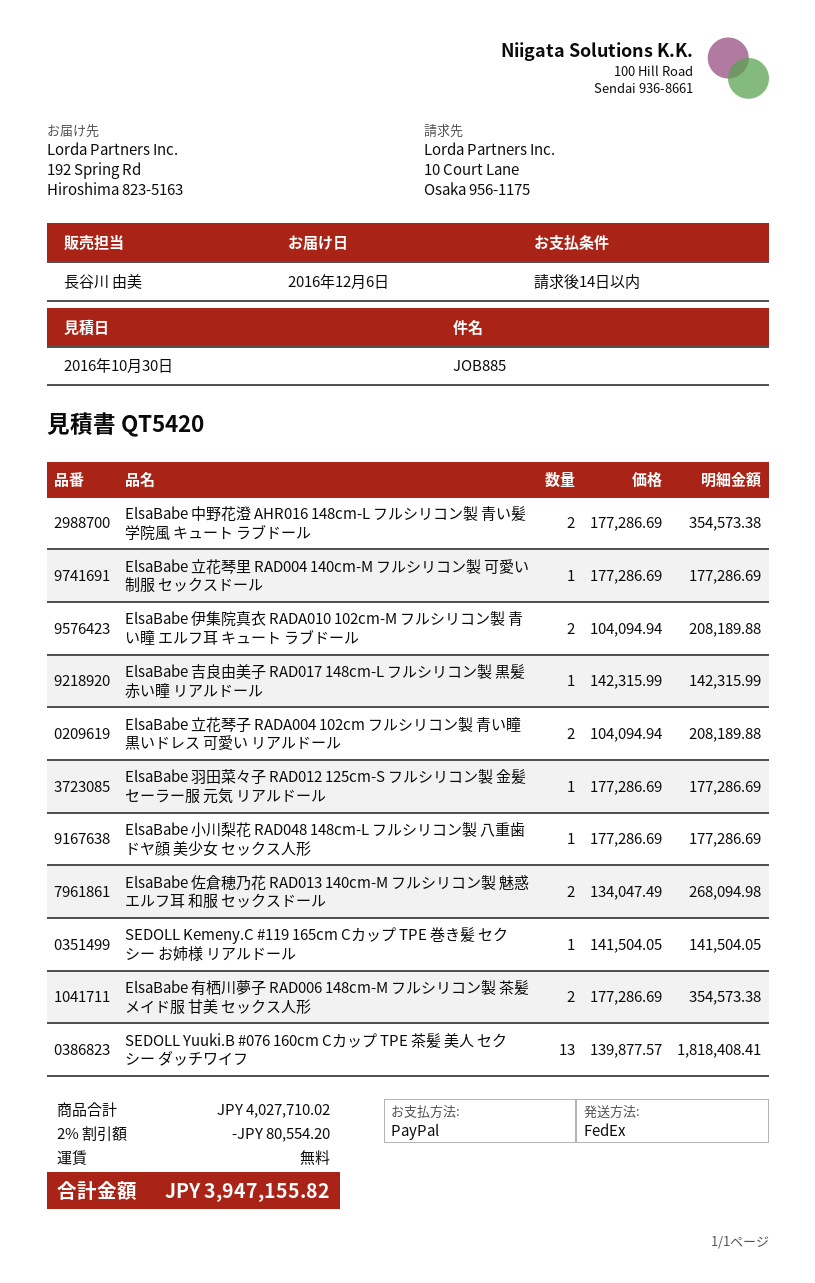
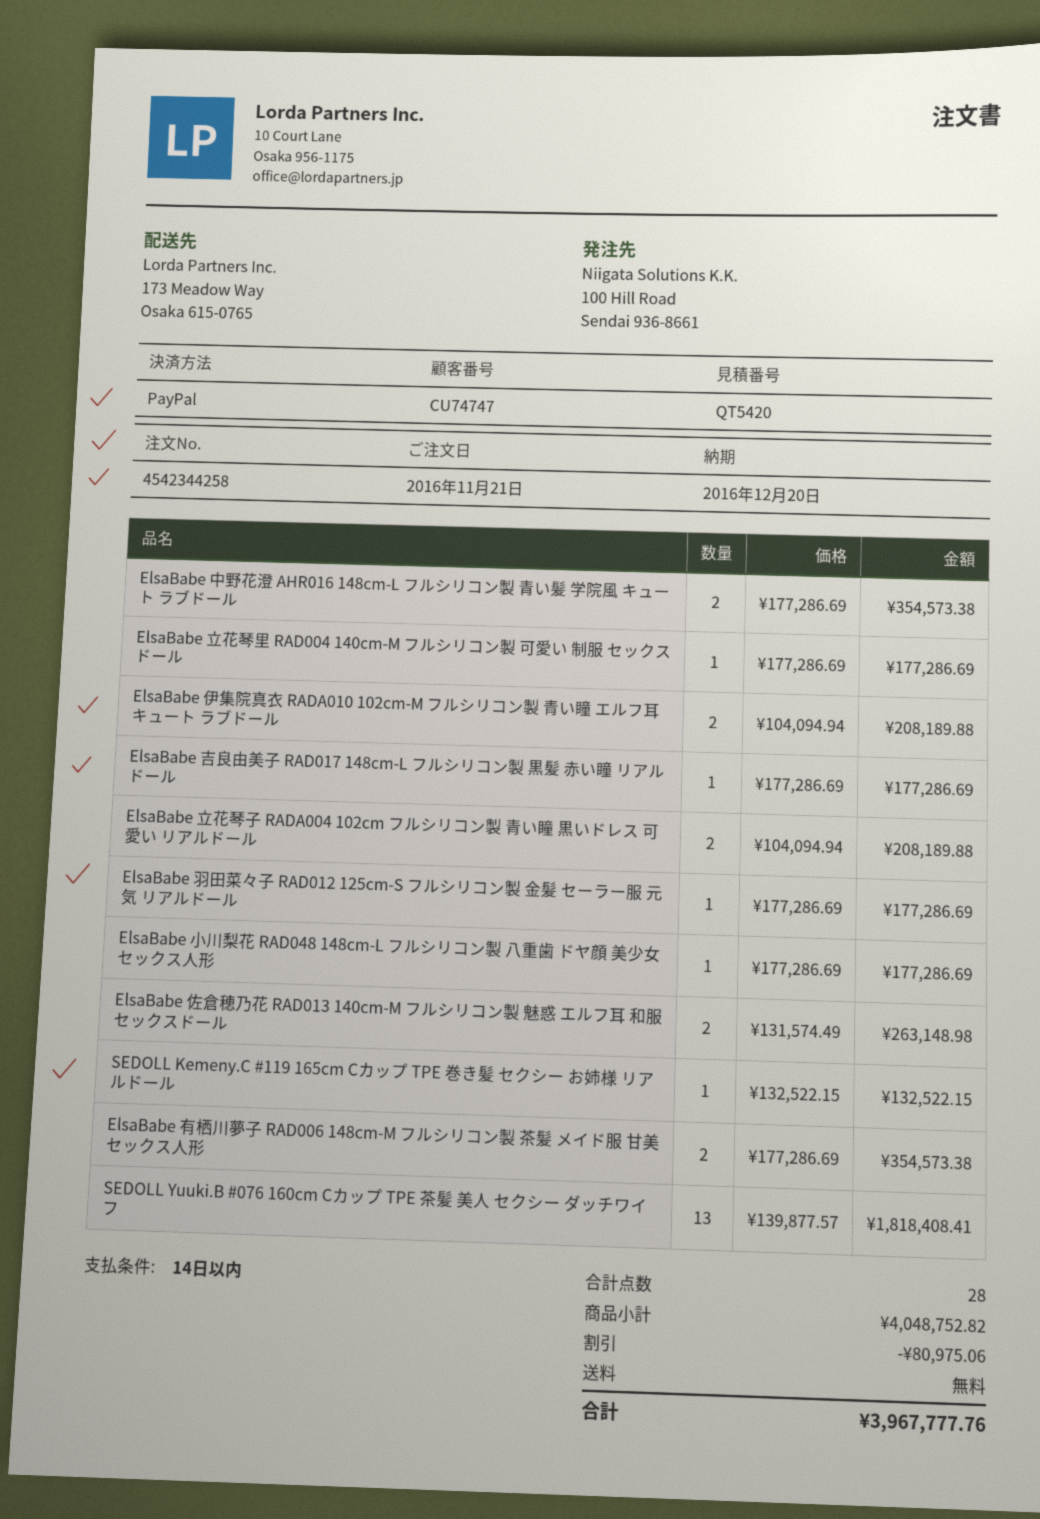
delivery date: 2016-12-06 -> 2016-12-20
ship to: 192 Spring Rd, Hiroshima 823-5163 -> 173 Meadow Way, Osaka 615-0765
ElsaBabe 吉良由美子 RAD017 148cm-L フルシリコン製 黒髪 赤い瞳 リアルドール: 1 x 142315.99 = 142315.99 -> 1 x 177286.69 = 177286.69
ElsaBabe 佐倉穂乃花 RAD013 140cm-M フルシリコン製 魅惑 エルフ耳 和服 セックスドール: 2 x 134047.49 = 268094.98 -> 2 x 131574.49 = 263148.98
SEDOLL Kemeny.C #119 165cm Cカップ TPE 巻き髪 セクシー お姉様 リアルドール: 1 x 141504.05 = 141504.05 -> 1 x 132522.15 = 132522.15
subtotal: 4027710.02 -> 4048752.82
discount: 80554.20 -> 80975.06
total: 3947155.82 -> 3967777.76

